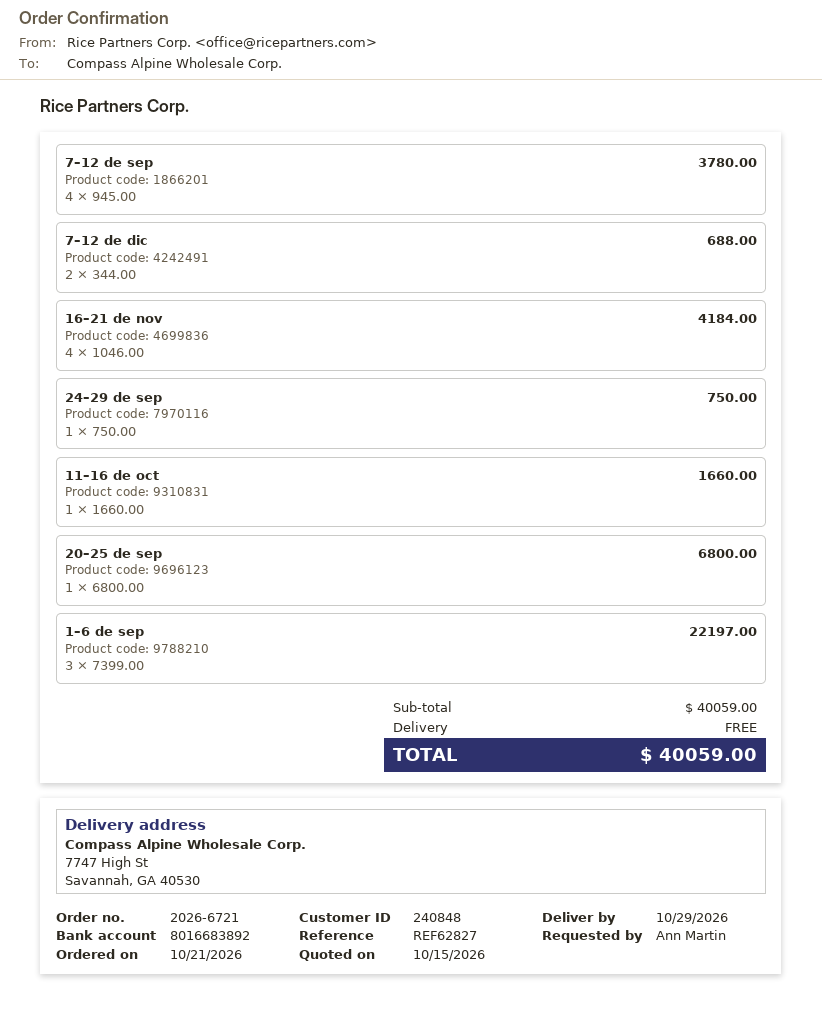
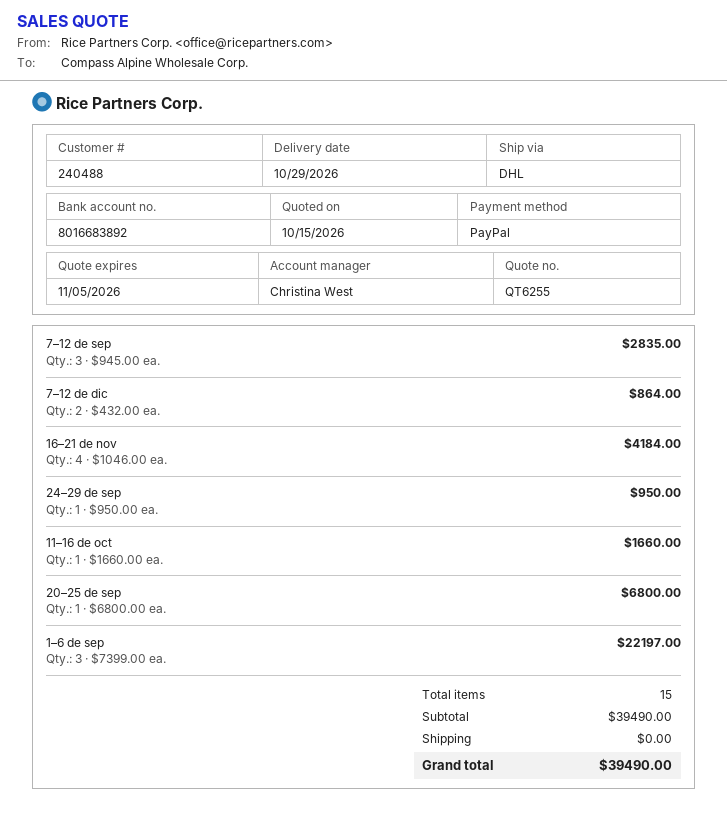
customer number: 240848 -> 240488
7–12 de sep: 4 x 945.00 = 3780.00 -> 3 x 945.00 = 2835.00
7–12 de dic: 2 x 344.00 = 688.00 -> 2 x 432.00 = 864.00
24–29 de sep: 1 x 750.00 = 750.00 -> 1 x 950.00 = 950.00
subtotal: 40059.00 -> 39490.00
total: 40059.00 -> 39490.00

